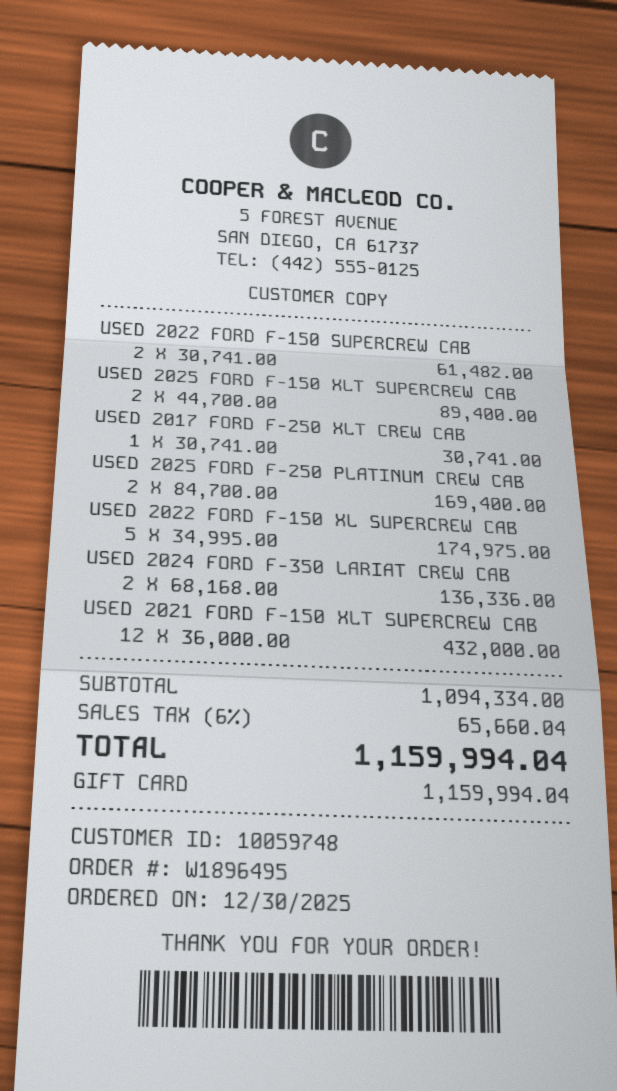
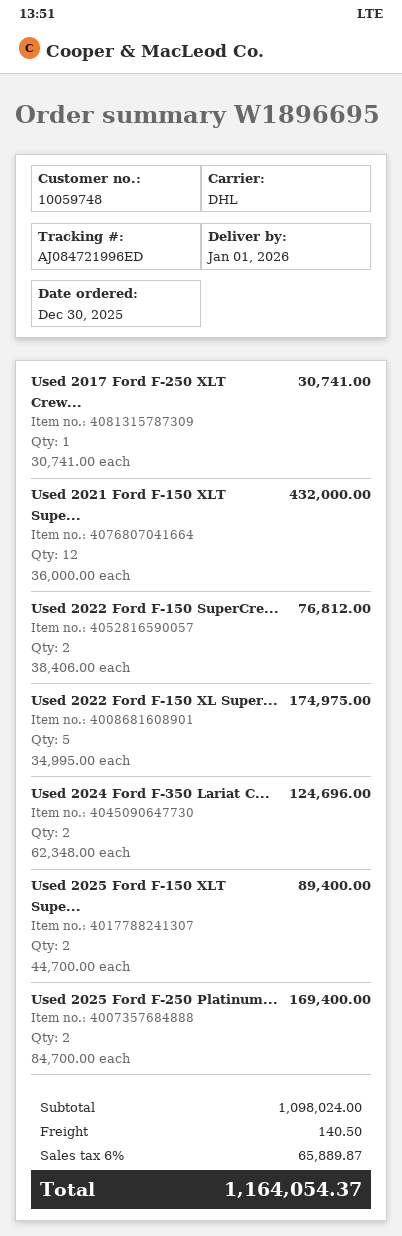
order number: W1896495 -> W1896695
USED 2022 FORD F-150 SUPERCREW CAB: 2 x 30741.00 = 61482.00 -> 2 x 38406.00 = 76812.00
USED 2024 FORD F-350 LARIAT CREW CAB: 2 x 68168.00 = 136336.00 -> 2 x 62348.00 = 124696.00
subtotal: 1094334.00 -> 1098024.00
shipping: none -> 140.50
tax: 6% = 65660.04 -> 6% = 65889.87
total: 1159994.04 -> 1164054.37

